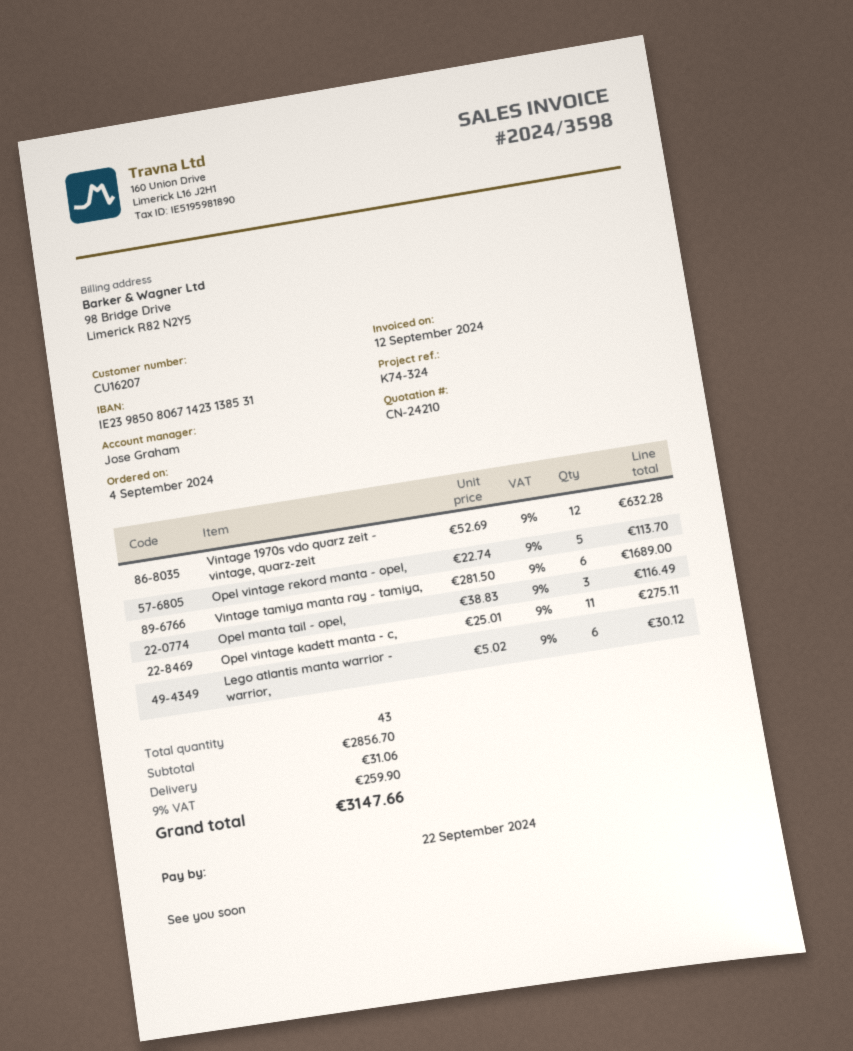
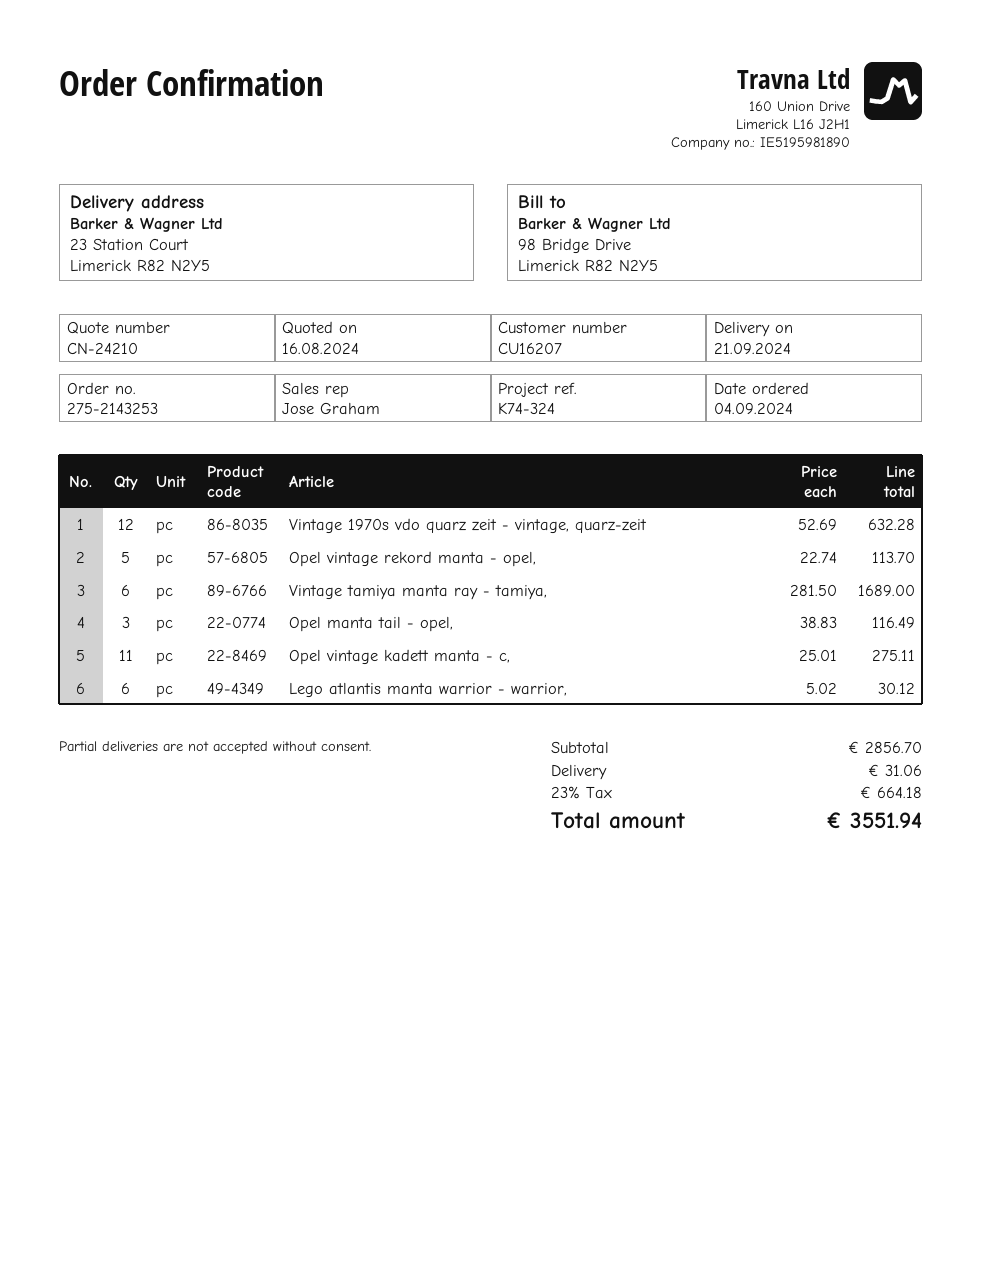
tax: 9% = 259.90 -> 23% = 664.18
total: 3147.66 -> 3551.94

